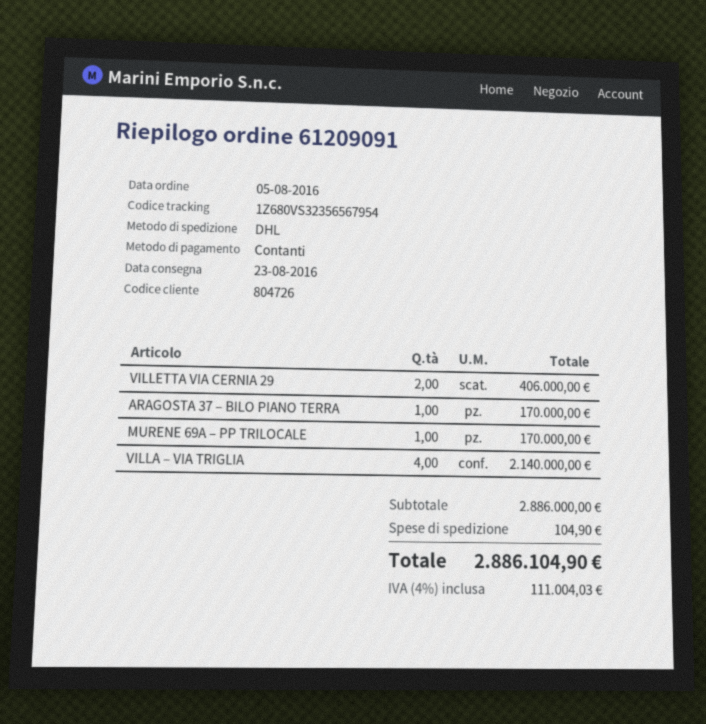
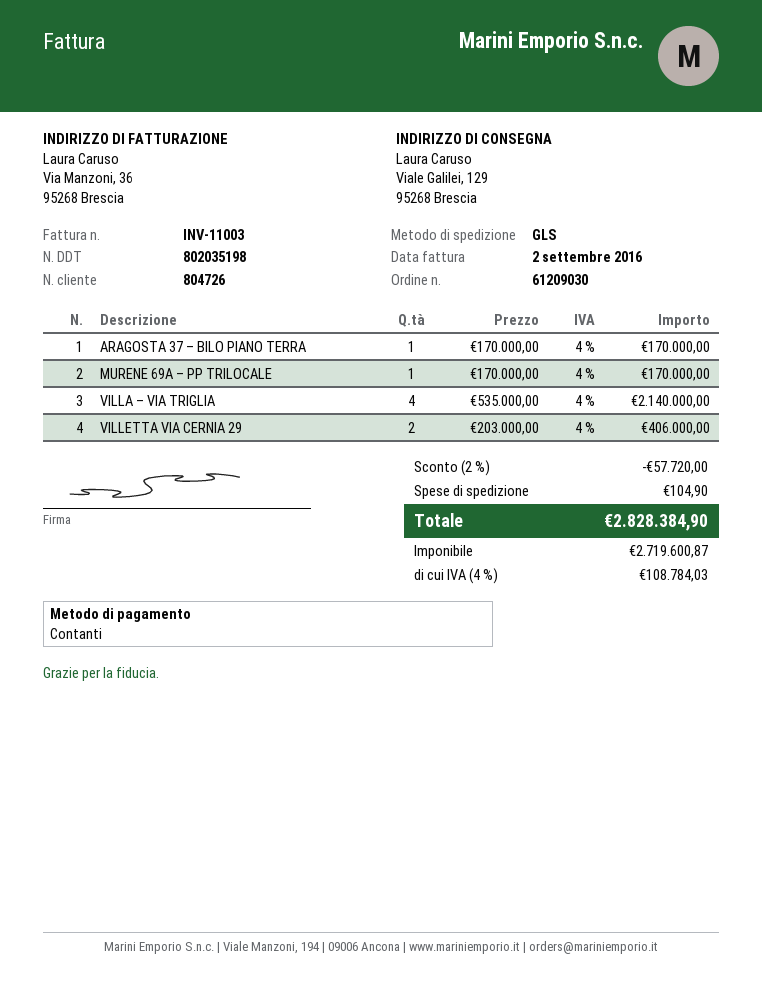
order number: 61209091 -> 61209030
shipping method: DHL -> GLS
discount: none -> 2% = 57720.00
tax: 4% = 111004.03 -> 4% = 108784.03
total: 2886104.90 -> 2828384.90

